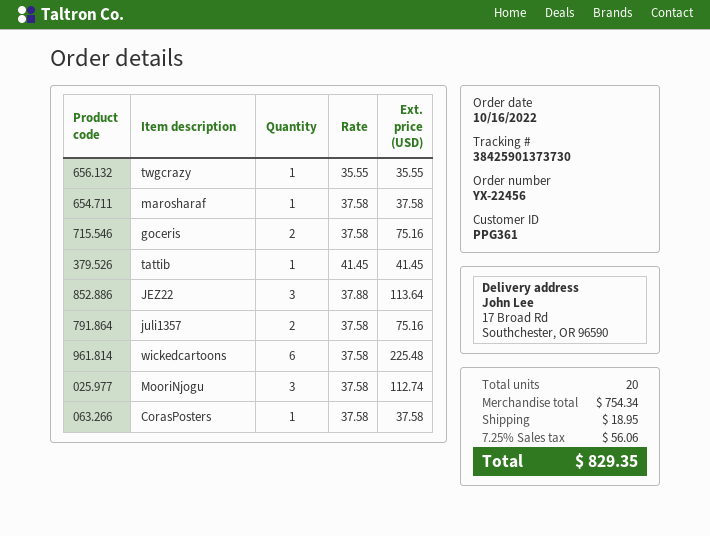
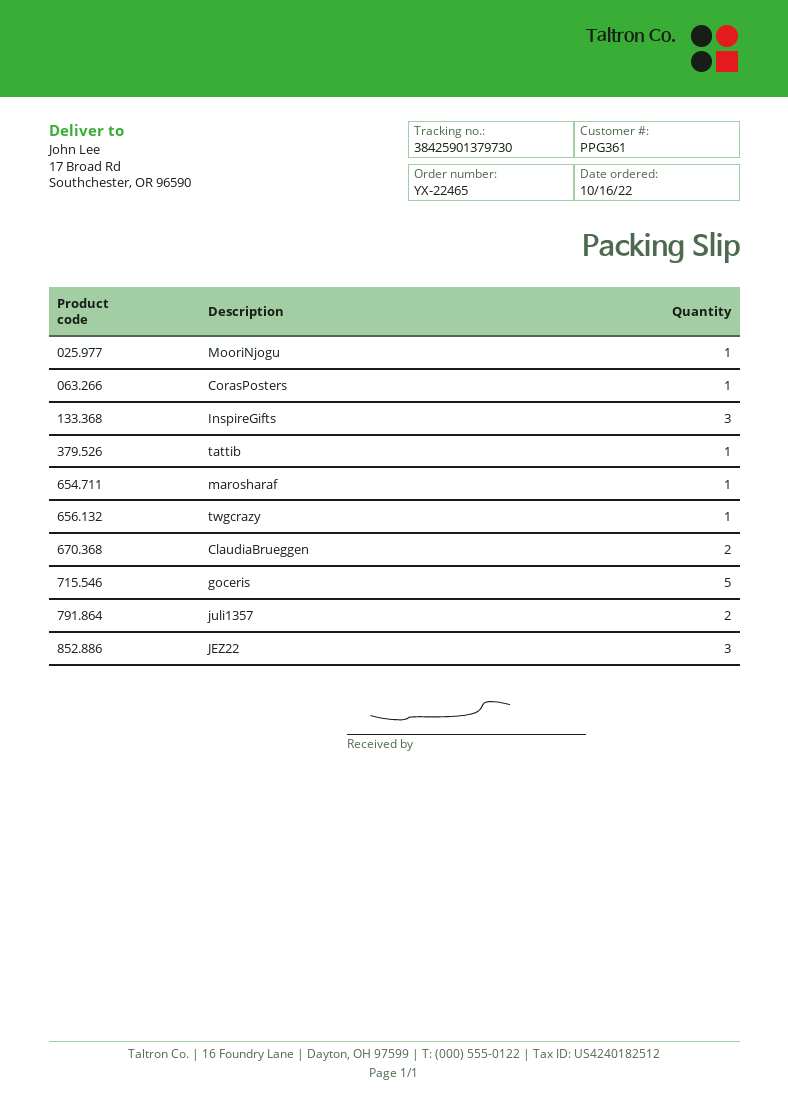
order number: YX-22456 -> YX-22465
tracking number: 38425901373730 -> 38425901379730
goceris: 2 -> 5
wickedcartoons: 6 -> none
MooriNjogu: 3 -> 1
InspireGifts: none -> 3
ClaudiaBrueggen: none -> 2

